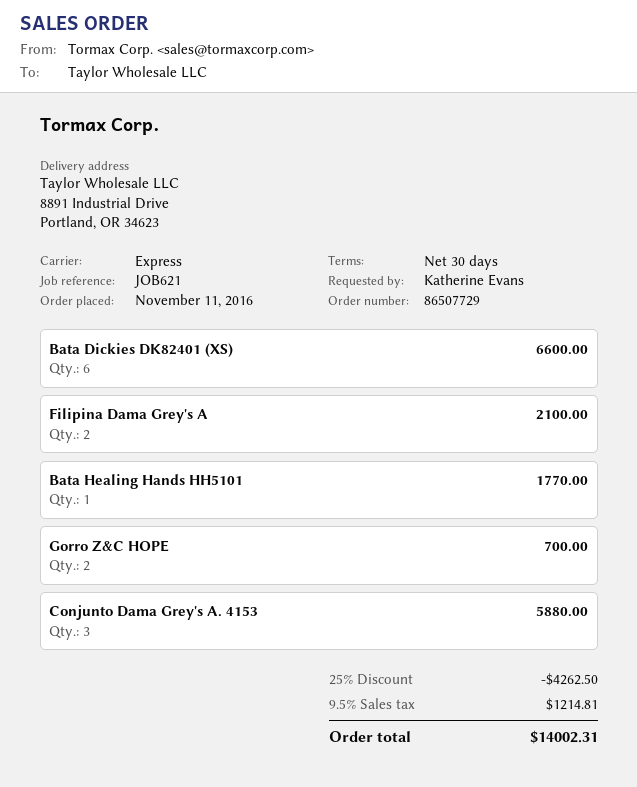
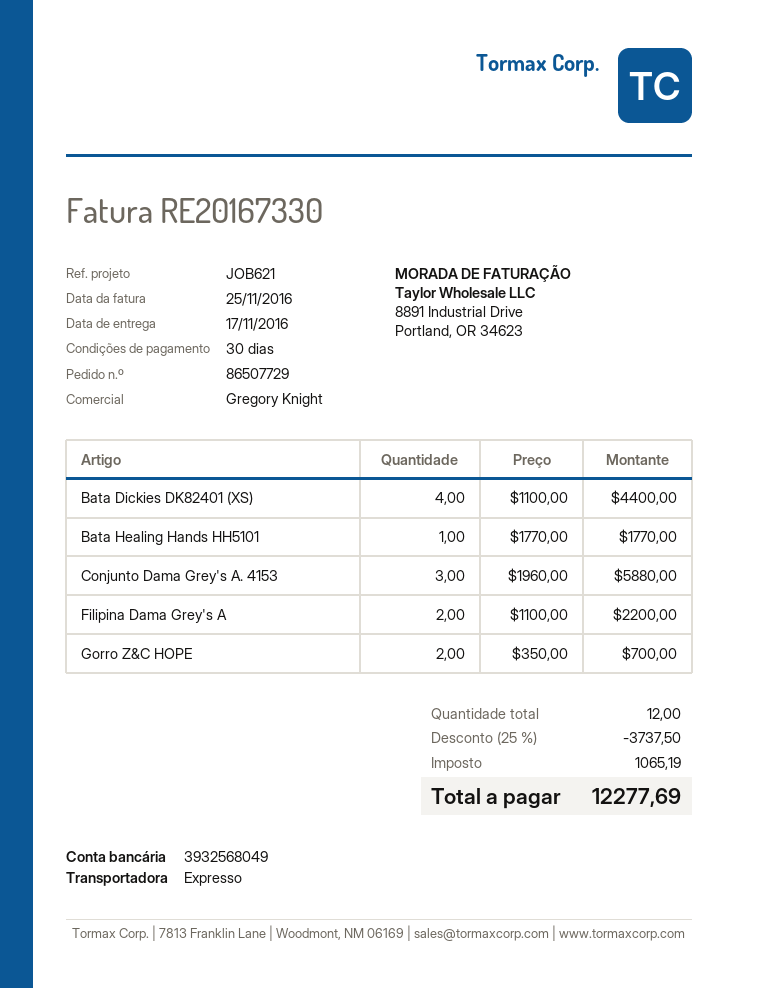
Bata Dickies DK82401 (XS): 6 for 6600.00 -> 4 for 4400.00
Filipina Dama Grey's A: 2 for 2100.00 -> 2 for 2200.00
discount: 25% = 4262.50 -> 25% = 3737.50
tax: 1214.81 -> 1065.19
total: 14002.31 -> 12277.69

